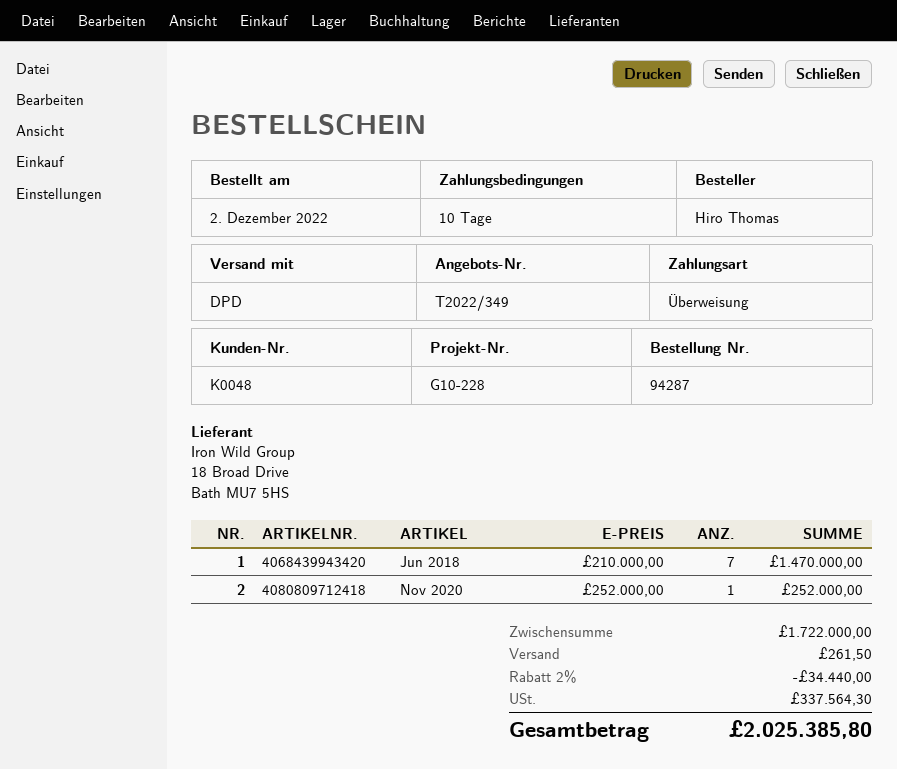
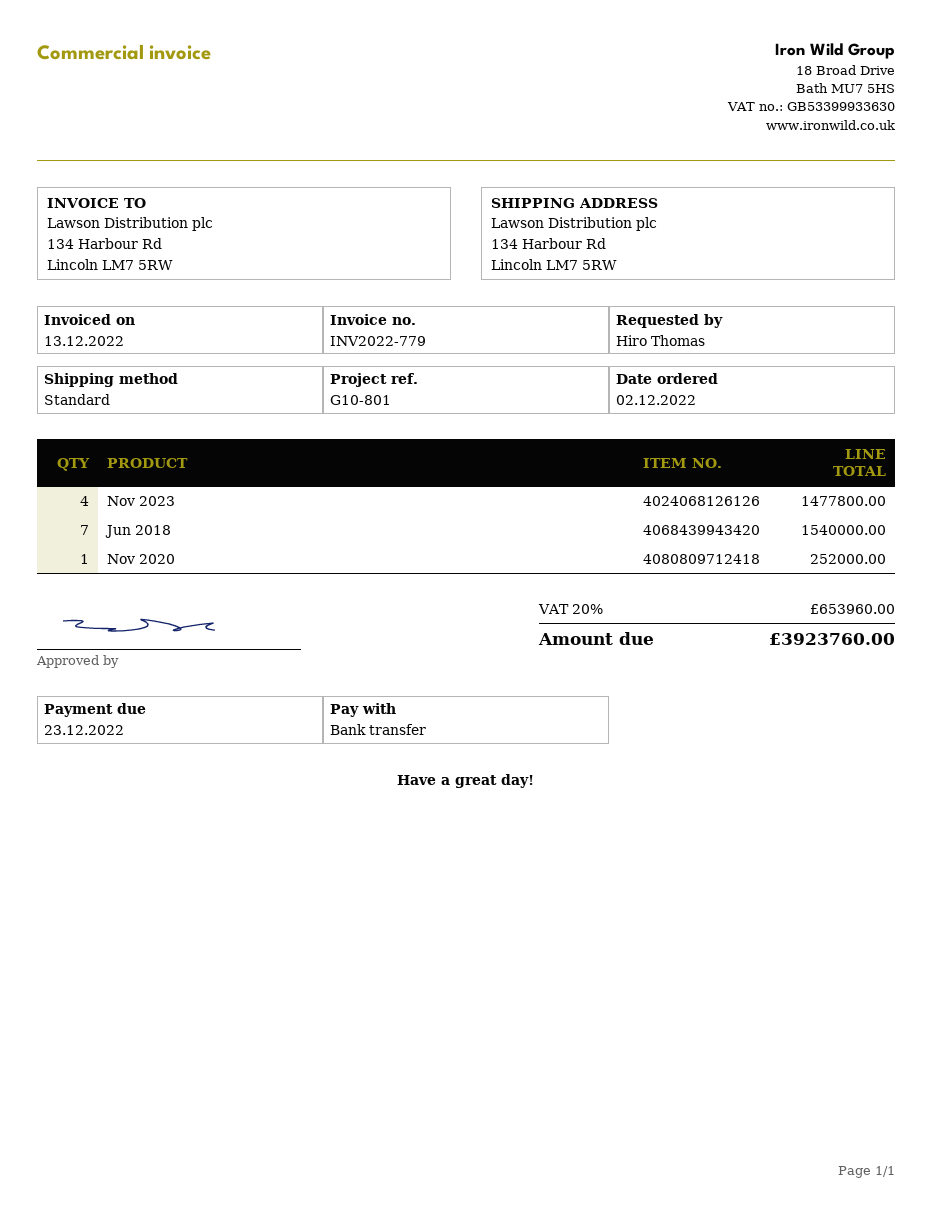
reference: G10-228 -> G10-801
shipping method: DPD -> standard
Jun 2018: 7 for 1470000.00 -> 7 for 1540000.00
Nov 2023: none -> 4 for 1477800.00
discount: 2% = 34440.00 -> none
shipping: 261.50 -> none
tax: 337564.30 -> 653960.00
total: 2025385.80 -> 3923760.00

